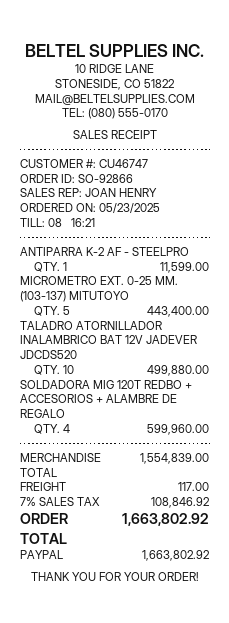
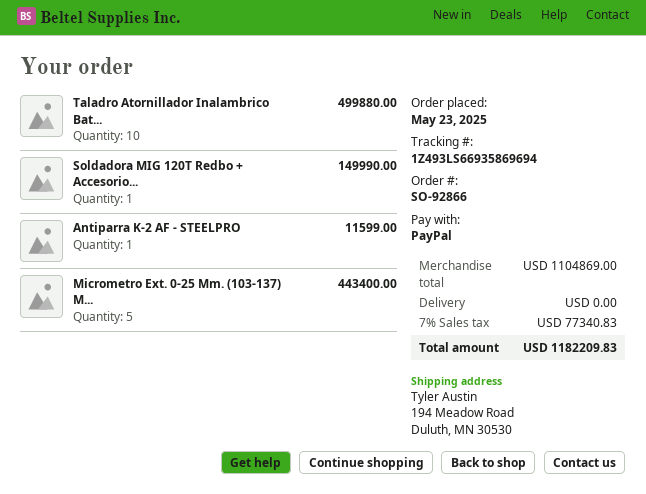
SOLDADORA MIG 120T REDBO + ACCESORIOS + ALAMBRE DE REGALO: 4 for 599960.00 -> 1 for 149990.00
subtotal: 1554839.00 -> 1104869.00
shipping: 117.00 -> 0.00
tax: 7% = 108846.92 -> 7% = 77340.83
total: 1663802.92 -> 1182209.83

